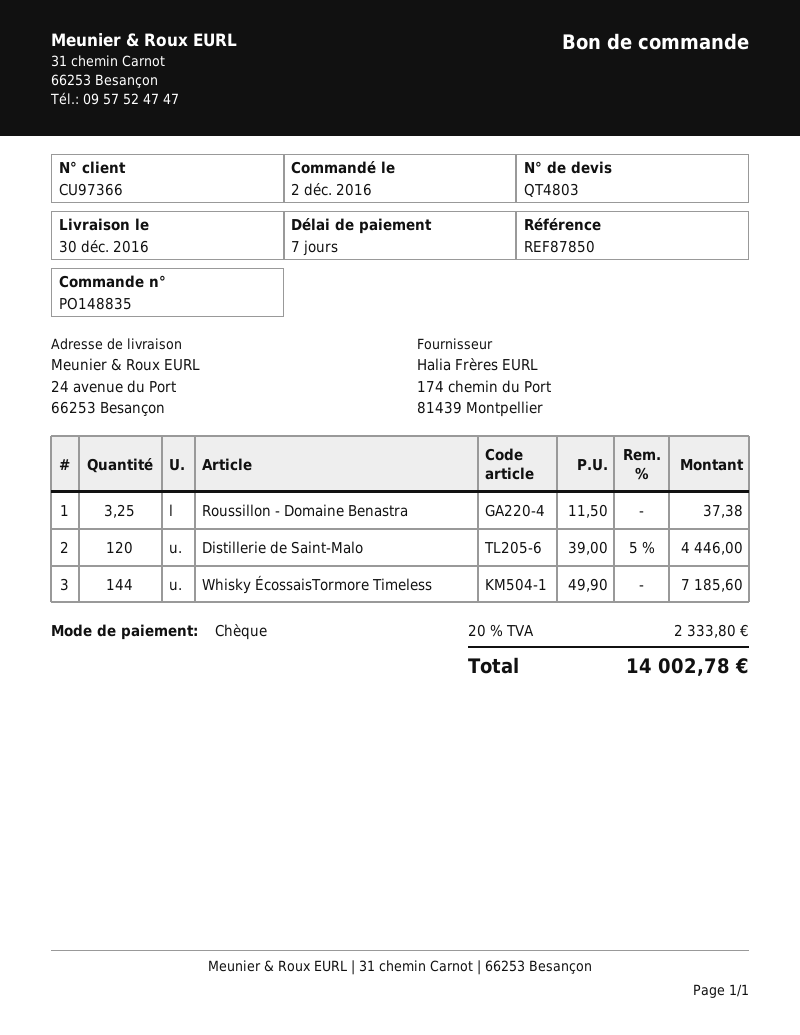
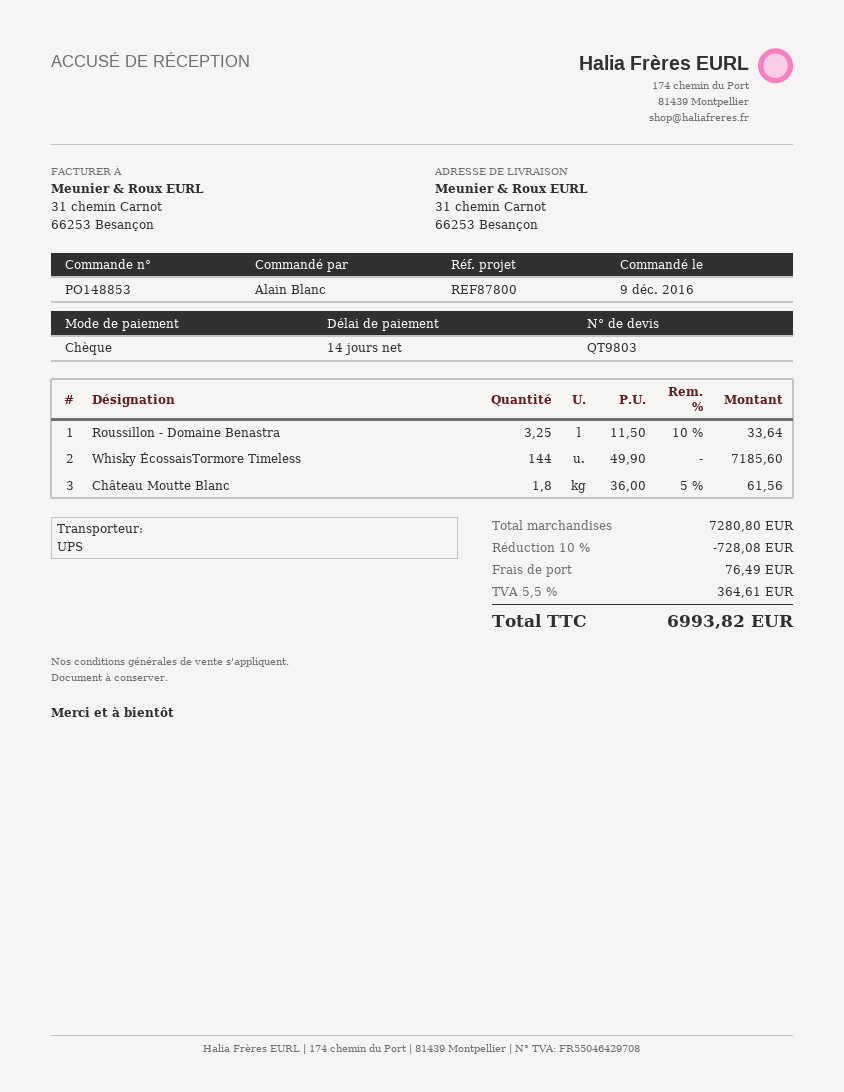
quote number: QT4803 -> QT9803
order number: PO148835 -> PO148853
order date: 2016-12-02 -> 2016-12-09
payment terms: 7 days -> 14 days
reference: REF87850 -> REF87800
ship to: 24 avenue du Port, 66253 Besançon -> 31 chemin Carnot, 66253 Besançon
Roussillon - Domaine Benastra: 3.25 x 11.50 = 37.38 -> 3.25 x 11.50 - 10% = 33.64
Distillerie de Saint-Malo: 120 x 39.00 - 5% = 4446.00 -> none
Château Moutte Blanc: none -> 1.8 x 36.00 - 5% = 61.56
discount: none -> 10% = 728.08
shipping: none -> 76.49
tax: 20% = 2333.80 -> 5.5% = 364.61
total: 14002.78 -> 6993.82

